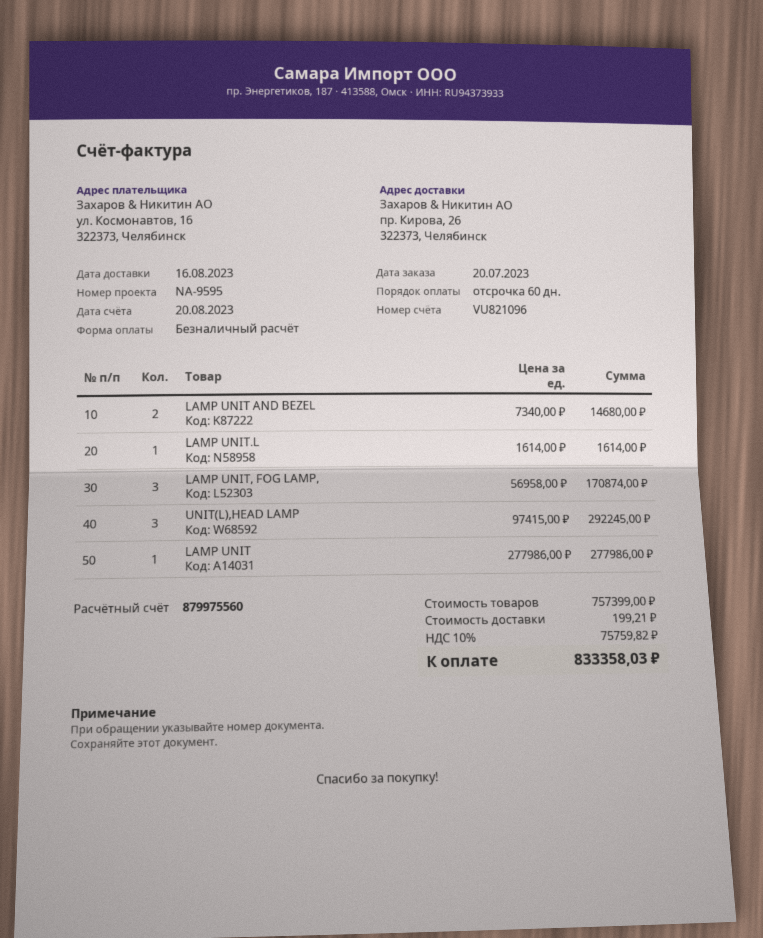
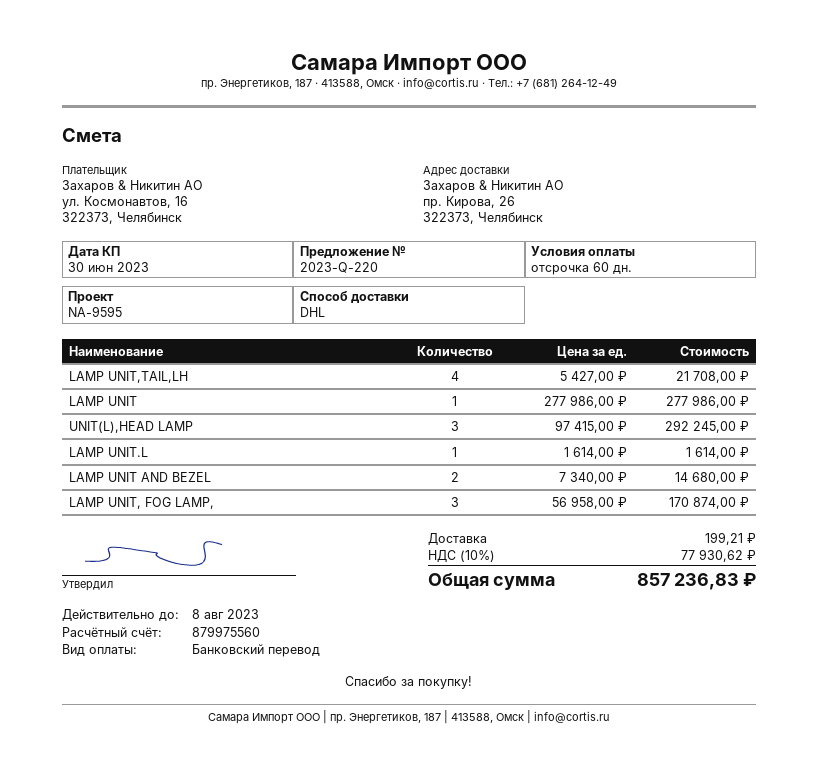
LAMP UNIT,TAIL,LH: none -> 4 x 5427.00 = 21708.00
tax: 10% = 75759.82 -> 10% = 77930.62
total: 833358.03 -> 857236.83

